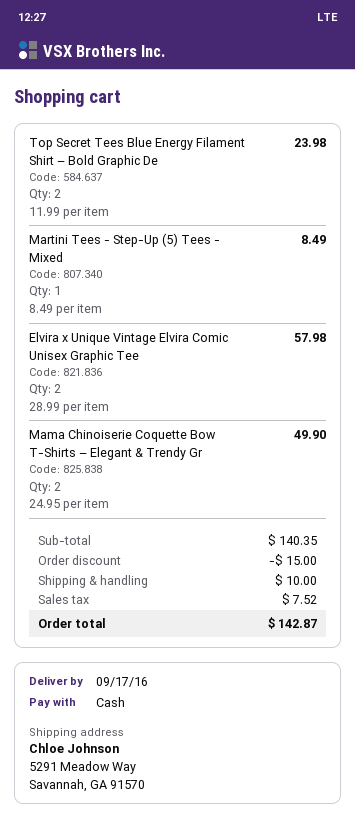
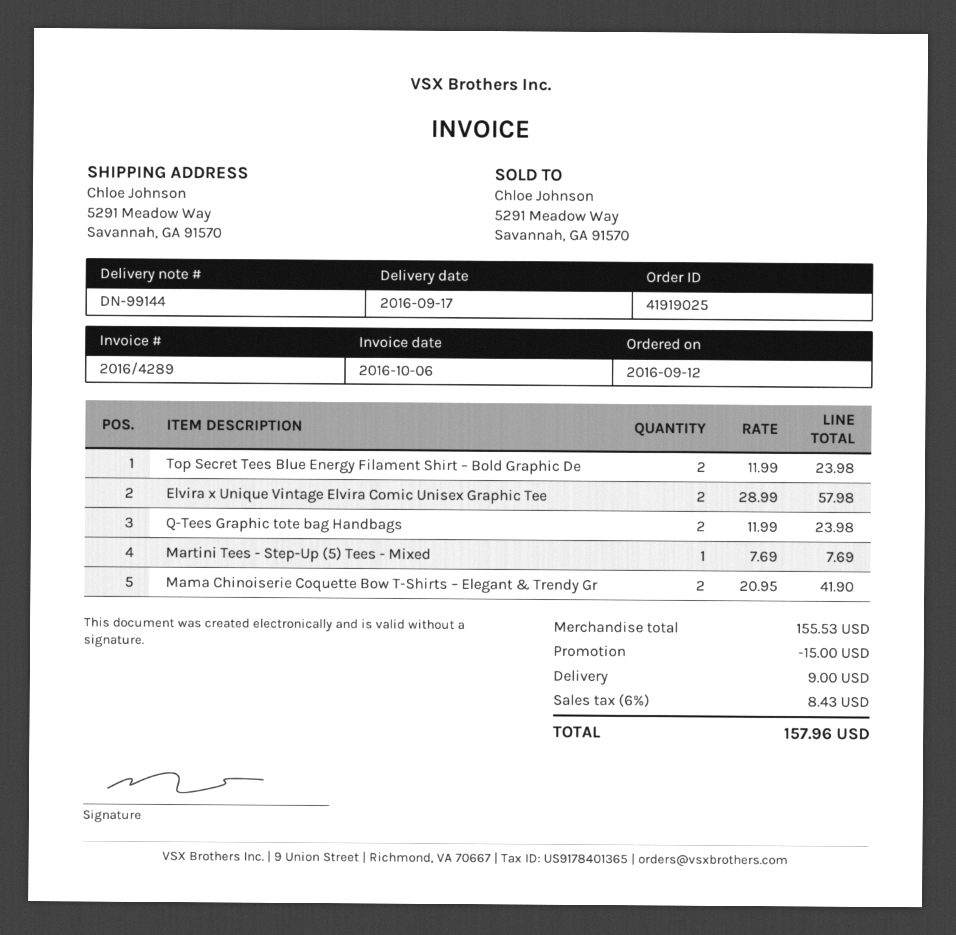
Martini Tees - Step-Up (5) Tees - Mixed: 1 x 8.49 = 8.49 -> 1 x 7.69 = 7.69
Mama Chinoiserie Coquette Bow T-Shirts – Elegant & Trendy Gr: 2 x 24.95 = 49.90 -> 2 x 20.95 = 41.90
Q-Tees Graphic tote bag Handbags: none -> 2 x 11.99 = 23.98
subtotal: 140.35 -> 155.53
shipping: 10.00 -> 9.00
tax: 7.52 -> 8.43
total: 142.87 -> 157.96

